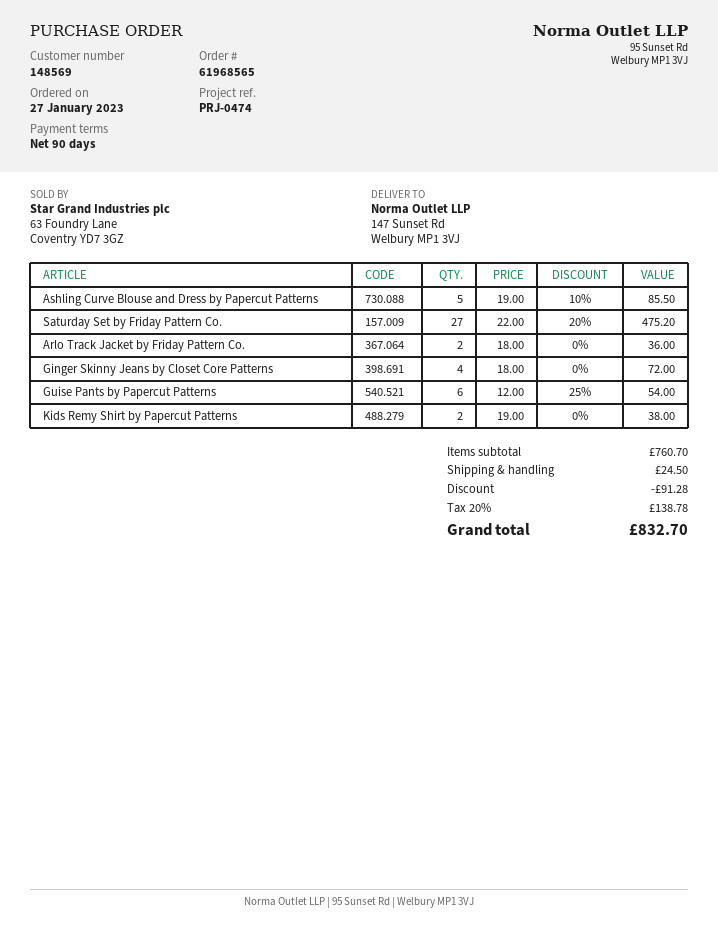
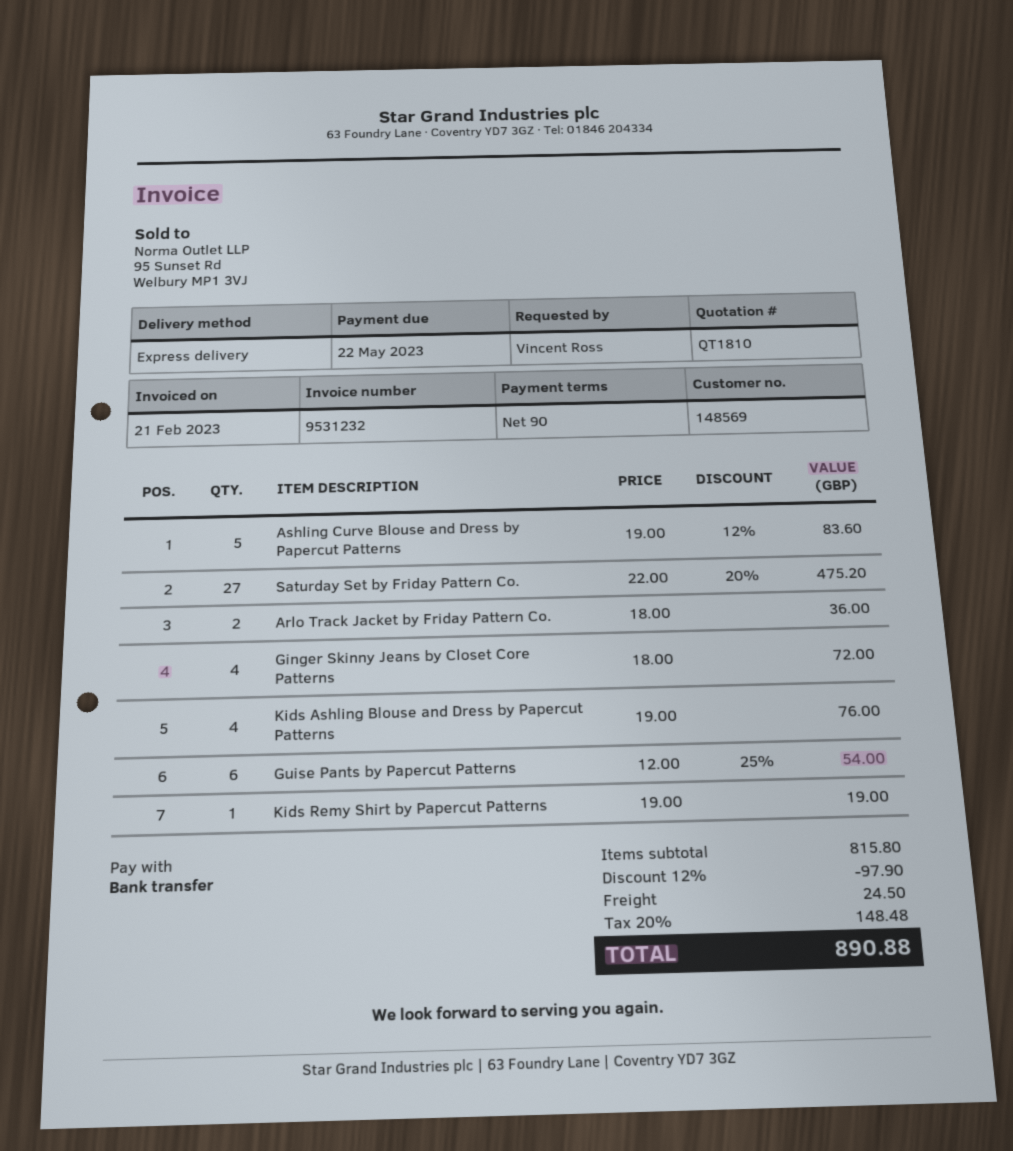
Ashling Curve Blouse and Dress by Papercut Patterns: 5 x 19.00 - 10% = 85.50 -> 5 x 19.00 - 12% = 83.60
Kids Remy Shirt by Papercut Patterns: 2 x 19.00 = 38.00 -> 1 x 19.00 = 19.00
Kids Ashling Blouse and Dress by Papercut Patterns: none -> 4 x 19.00 = 76.00
subtotal: 760.70 -> 815.80
discount: 91.28 -> 97.90
tax: 20% = 138.78 -> 20% = 148.48
total: 832.70 -> 890.88

